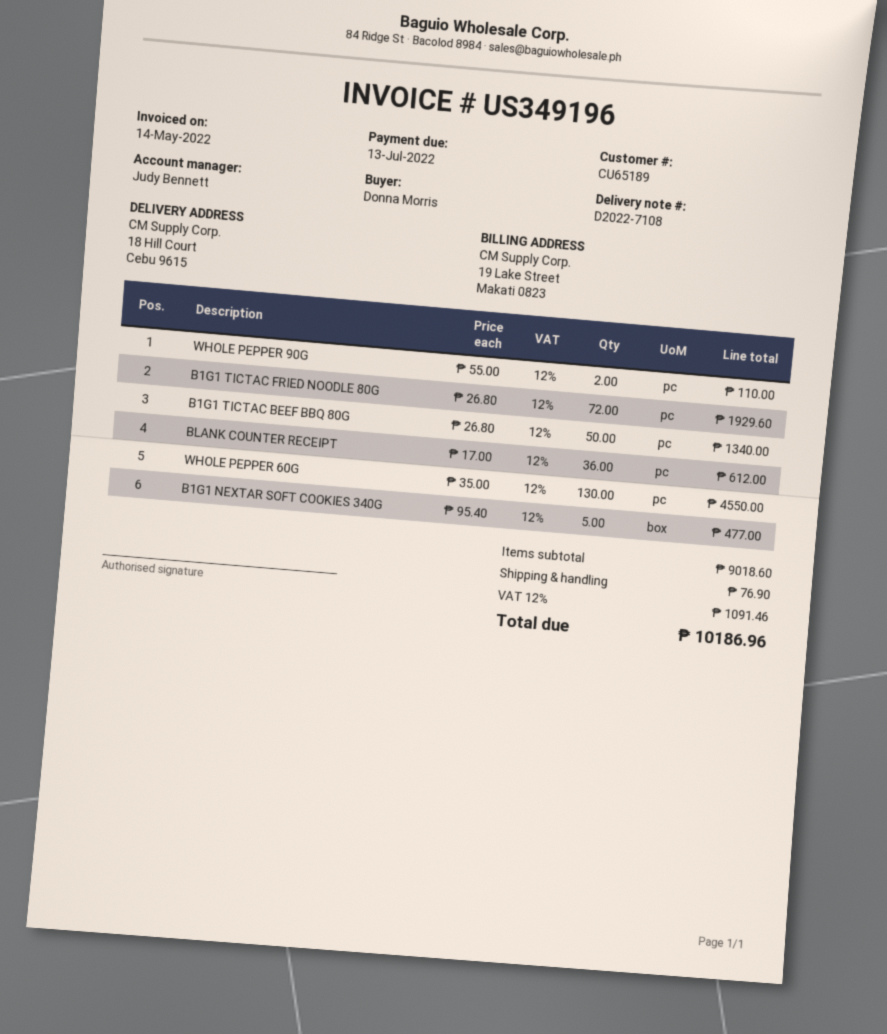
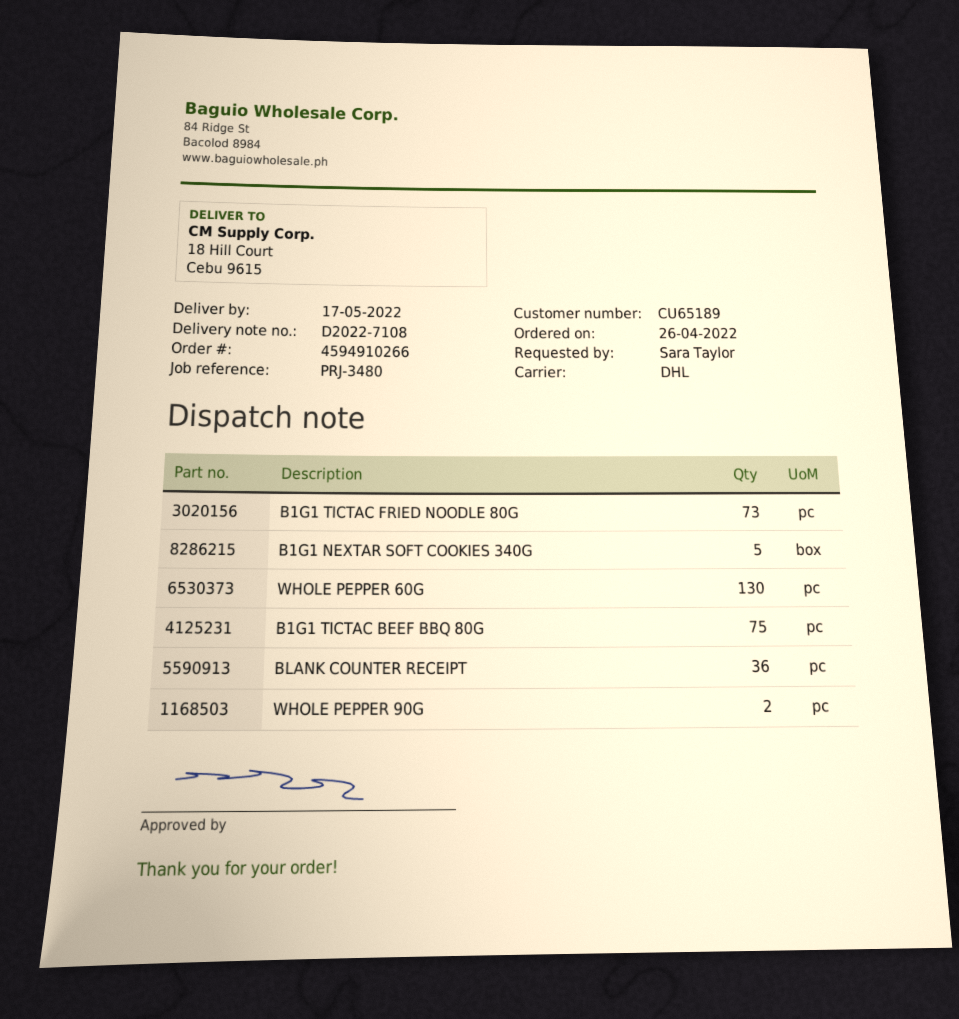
ordered by: Donna Morris -> Sara Taylor
B1G1 TICTAC FRIED NOODLE 80G: 72 -> 73
B1G1 TICTAC BEEF BBQ 80G: 50 -> 75

